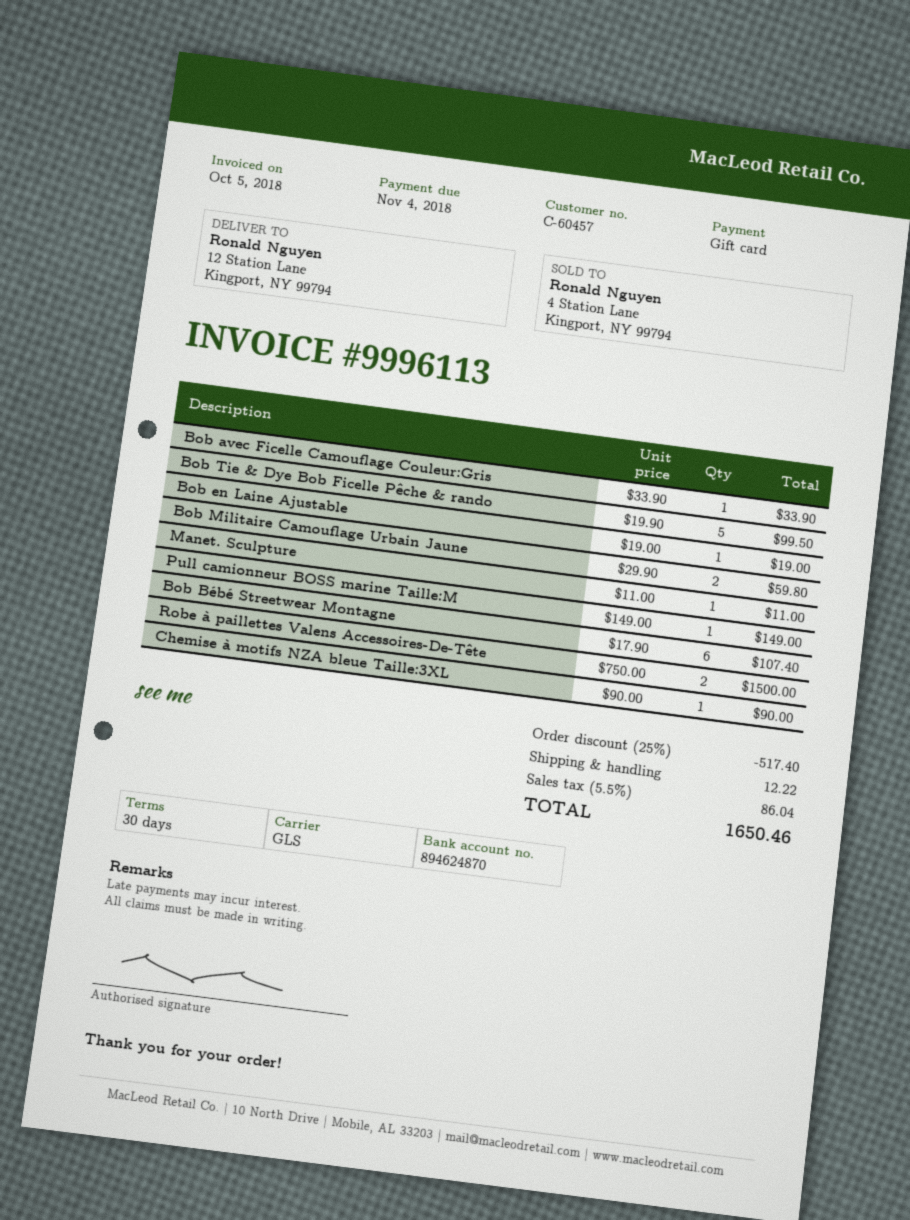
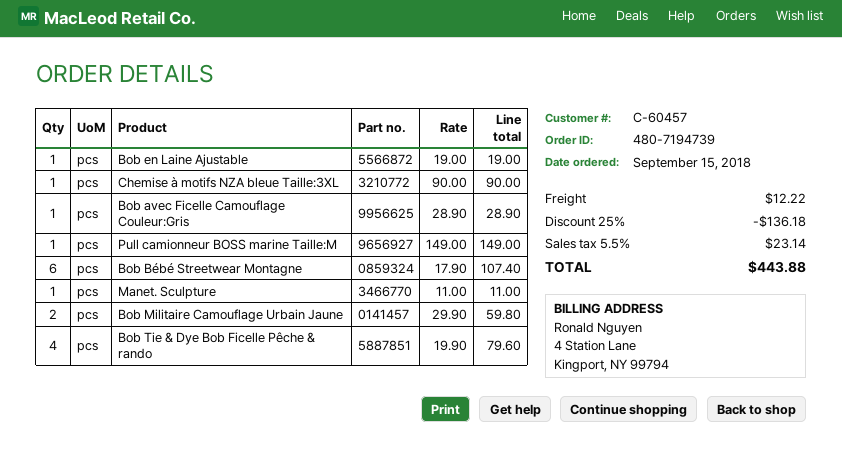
Bob avec Ficelle Camouflage Couleur:Gris: 1 x 33.90 = 33.90 -> 1 x 28.90 = 28.90
Bob Tie & Dye Bob Ficelle Pêche & rando: 5 x 19.90 = 99.50 -> 4 x 19.90 = 79.60
Robe à paillettes Valens Accessoires-De-Tête: 2 x 750.00 = 1500.00 -> none
discount: 25% = 517.40 -> 25% = 136.18
tax: 5.5% = 86.04 -> 5.5% = 23.14
total: 1650.46 -> 443.88

